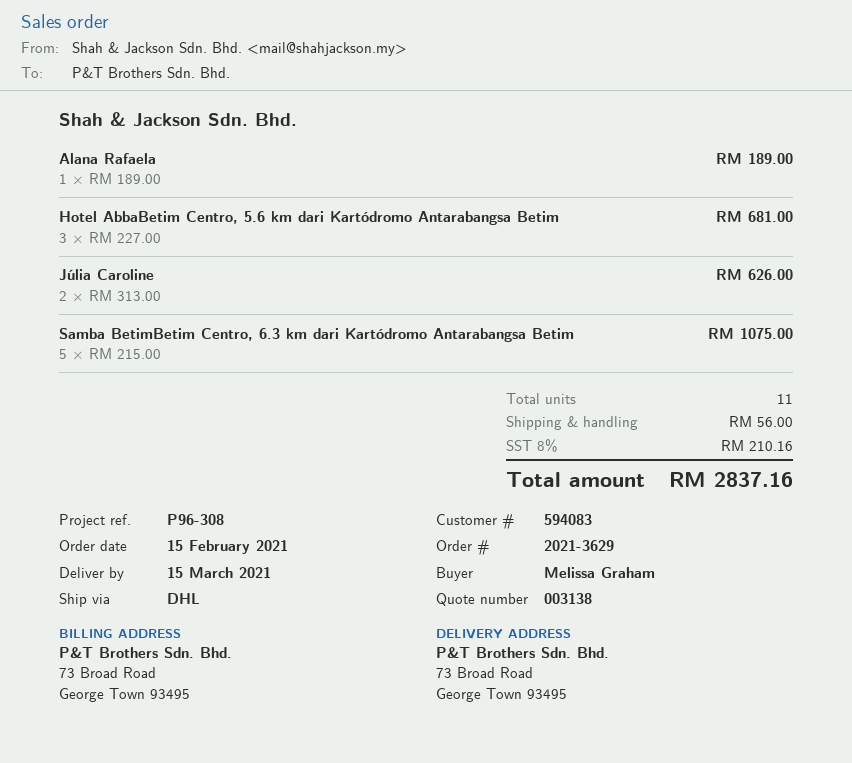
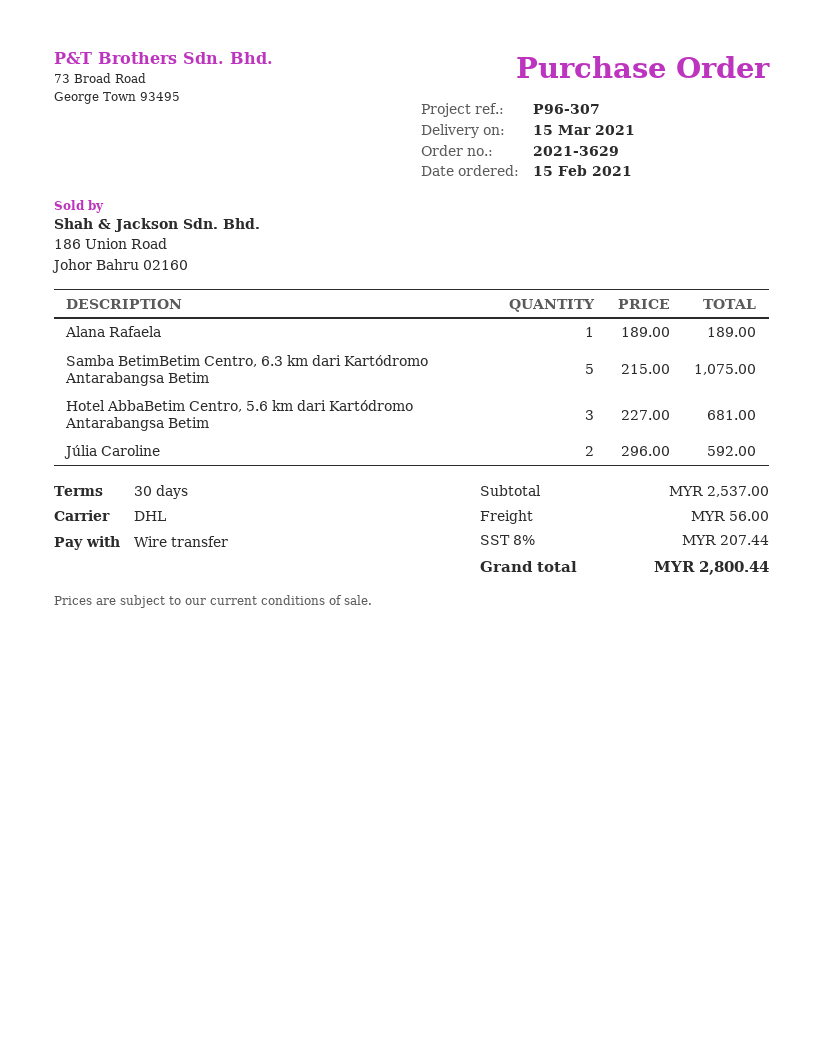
reference: P96-308 -> P96-307
Júlia Caroline: 2 x 313.00 = 626.00 -> 2 x 296.00 = 592.00
tax: 8% = 210.16 -> 8% = 207.44
total: 2837.16 -> 2800.44

